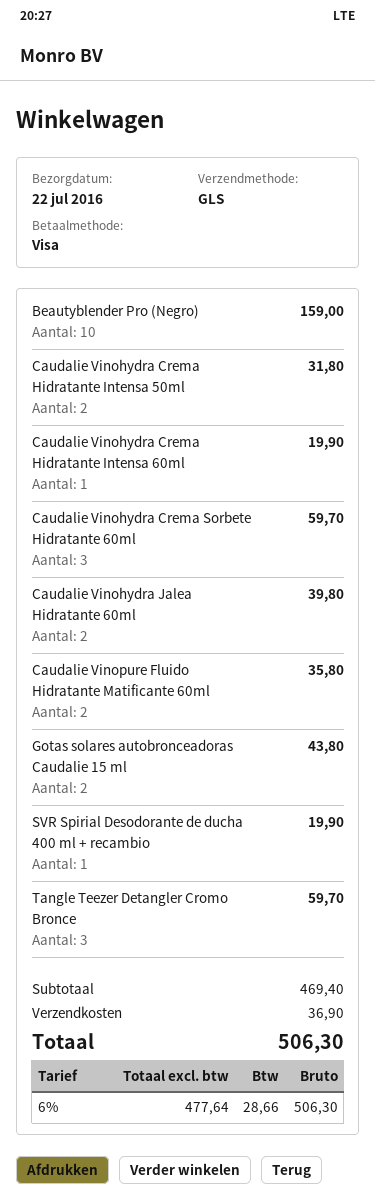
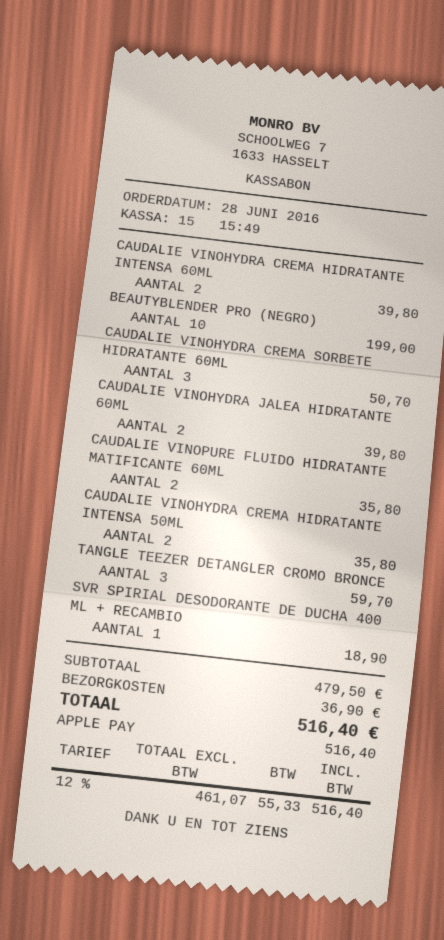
payment method: Visa -> Apple Pay
Beautyblender Pro (Negro): 10 for 159.00 -> 10 for 199.00
Caudalie Vinohydra Crema Hidratante Intensa 50ml: 2 for 31.80 -> 2 for 35.80
Caudalie Vinohydra Crema Hidratante Intensa 60ml: 1 for 19.90 -> 2 for 39.80
Caudalie Vinohydra Crema Sorbete Hidratante 60ml: 3 for 59.70 -> 3 for 50.70
Gotas solares autobronceadoras Caudalie 15 ml: 2 for 43.80 -> none
SVR Spirial Desodorante de ducha 400 ml + recambio: 1 for 19.90 -> 1 for 18.90
subtotal: 469.40 -> 479.50
net: 477.64 -> 461.07
tax: 6% = 28.66 -> 12% = 55.33
total: 506.30 -> 516.40

